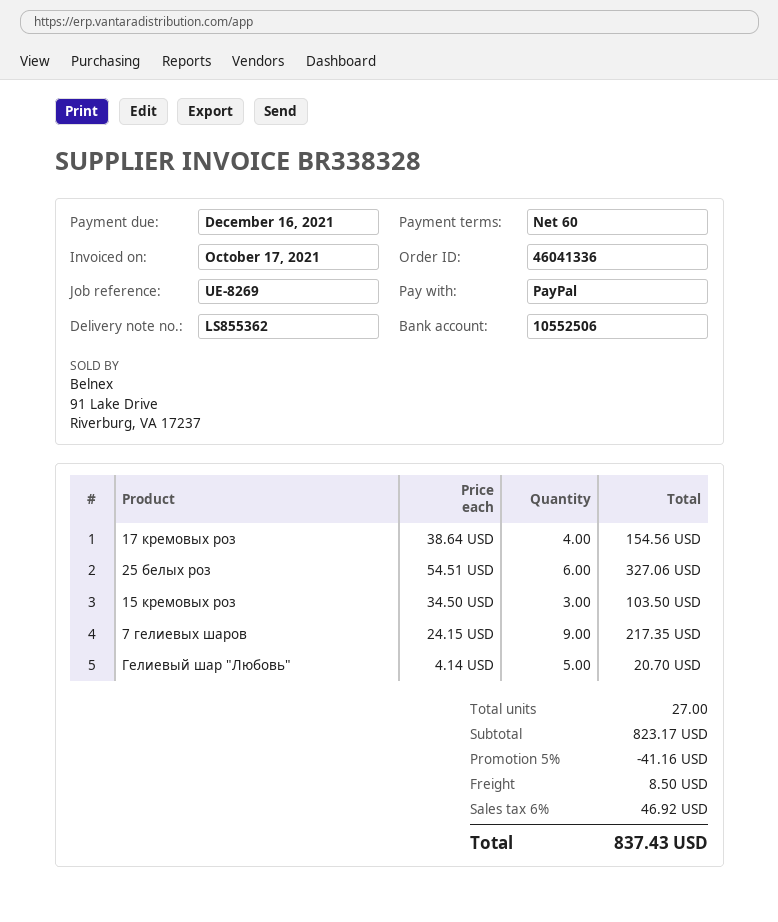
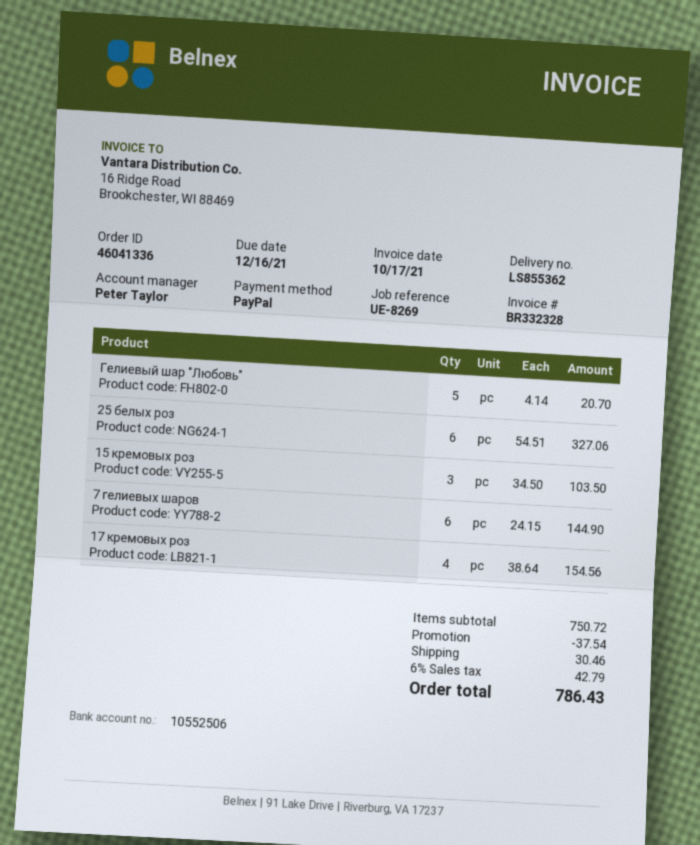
invoice number: BR338328 -> BR332328
7 гелиевых шаров: 9 x 24.15 = 217.35 -> 6 x 24.15 = 144.90
subtotal: 823.17 -> 750.72
discount: 41.16 -> 37.54
shipping: 8.50 -> 30.46
tax: 6% = 46.92 -> 6% = 42.79
total: 837.43 -> 786.43

